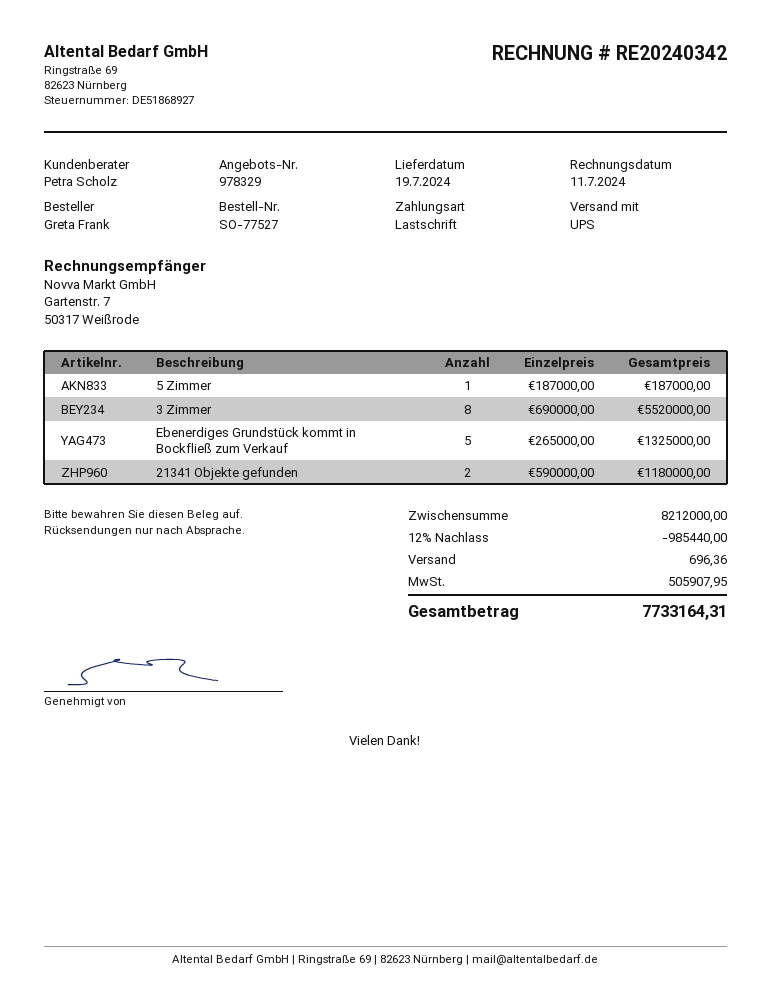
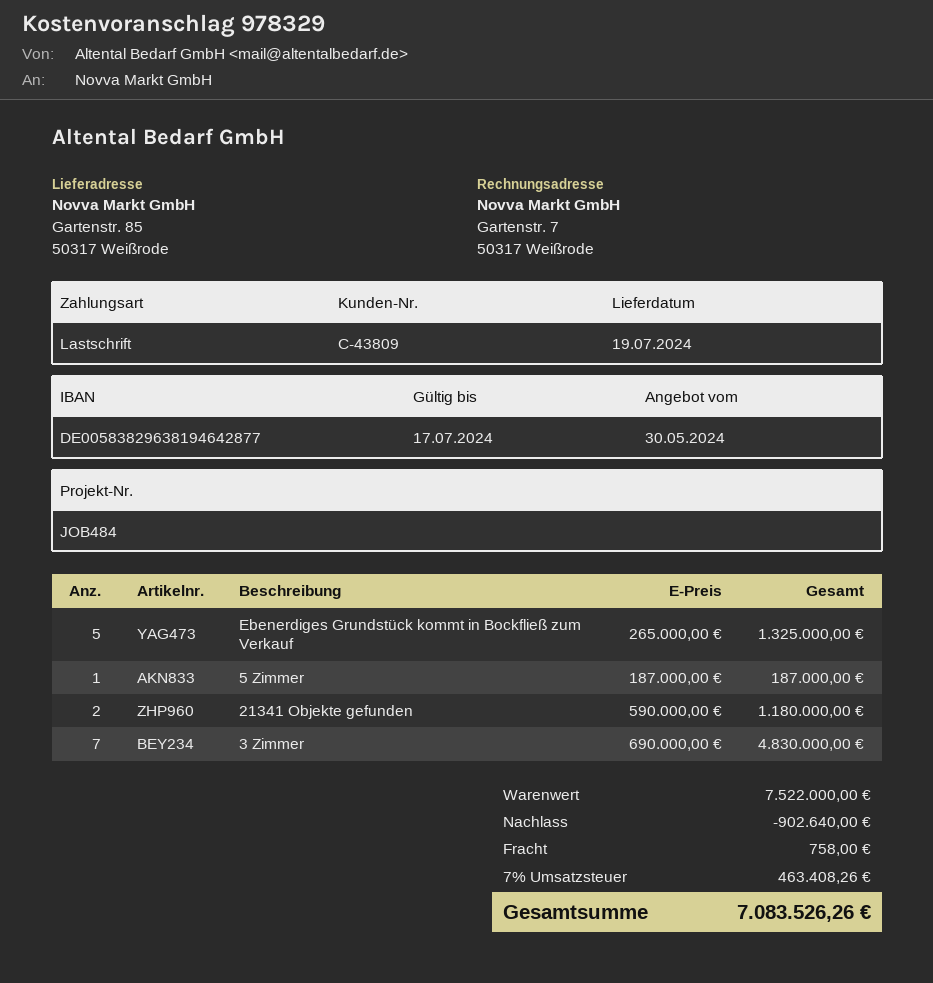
3 Zimmer: 8 x 690000.00 = 5520000.00 -> 7 x 690000.00 = 4830000.00
subtotal: 8212000.00 -> 7522000.00
discount: 985440.00 -> 902640.00
shipping: 696.36 -> 758.00
tax: 505907.95 -> 463408.26
total: 7733164.31 -> 7083526.26

